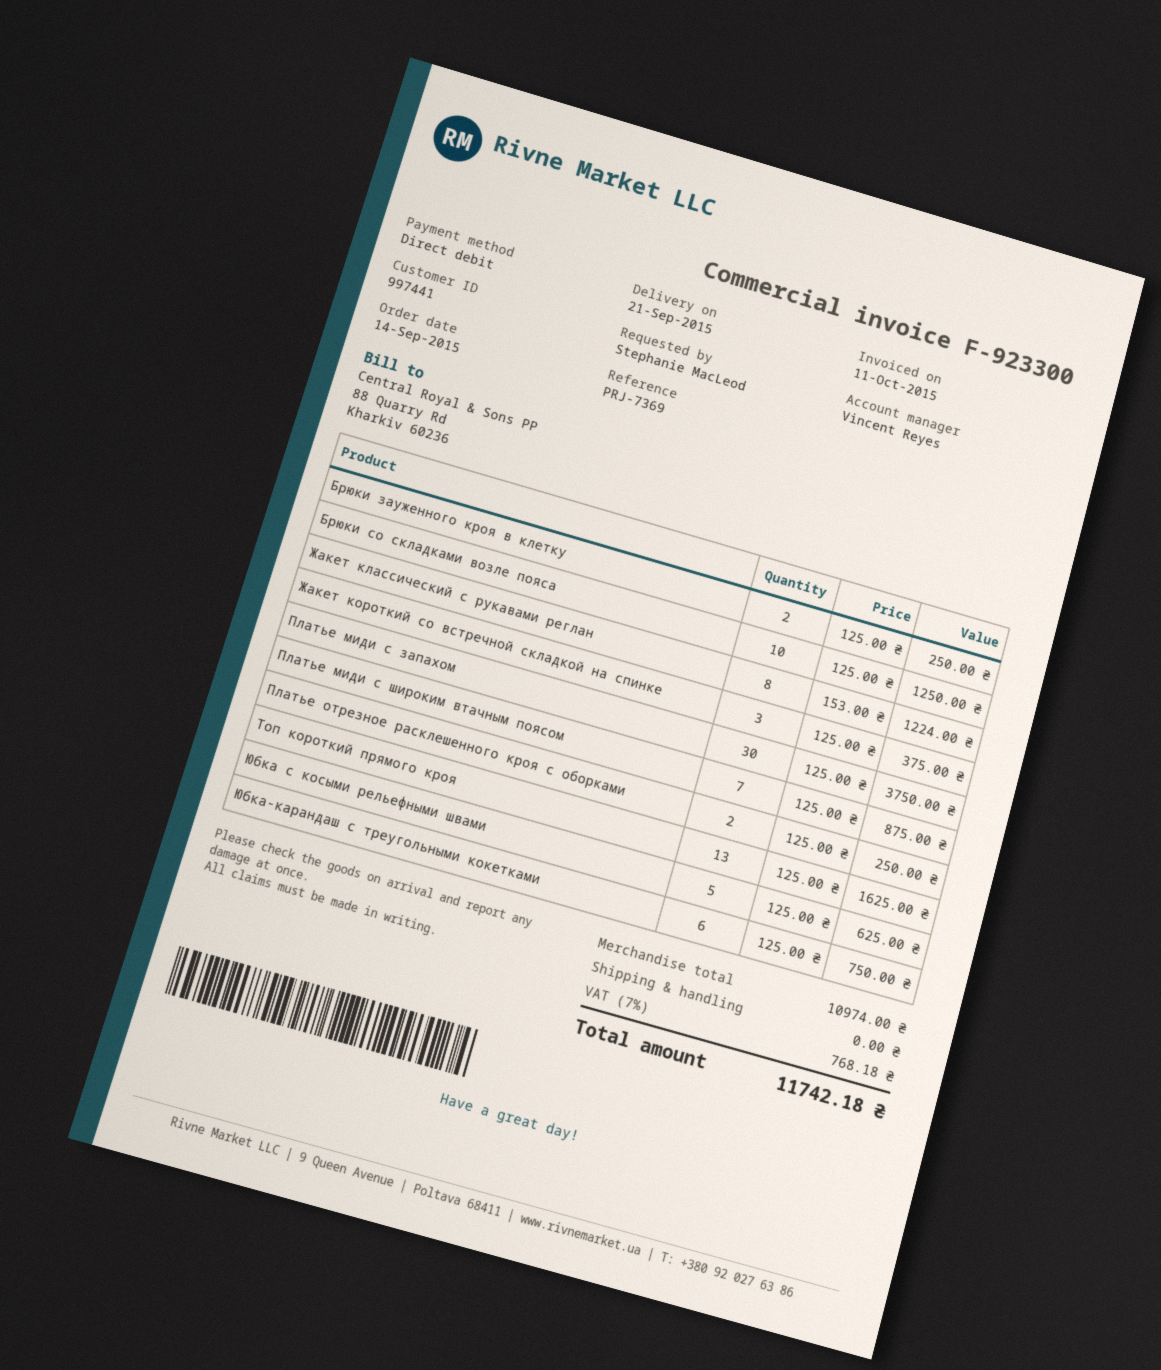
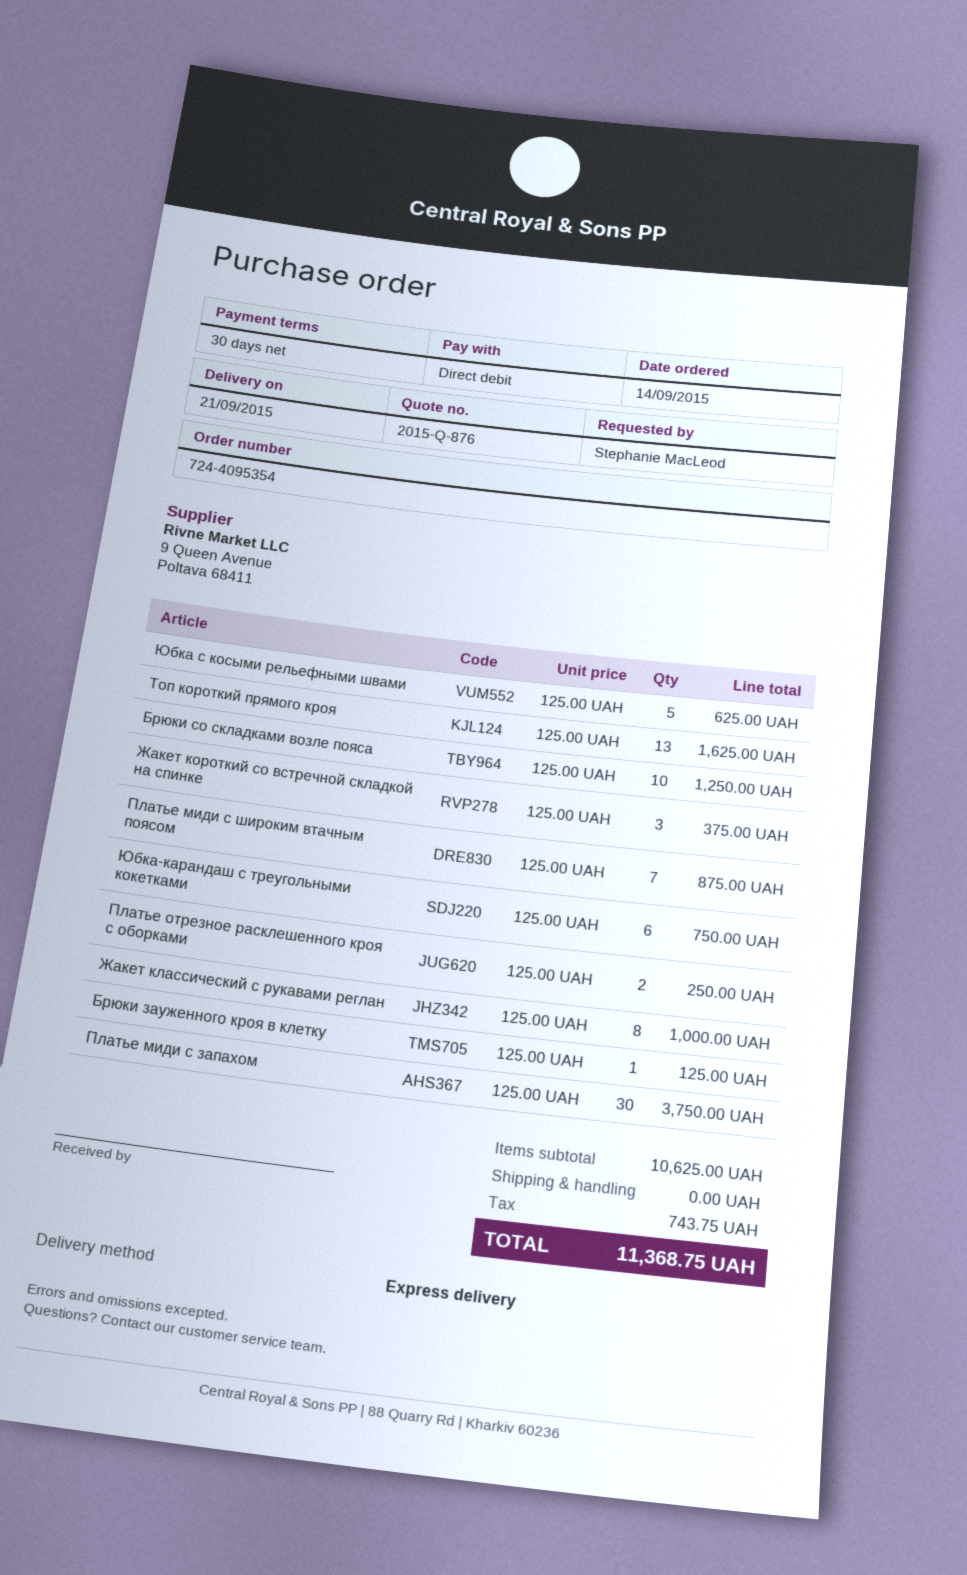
Брюки зауженного кроя в клетку: 2 x 125.00 = 250.00 -> 1 x 125.00 = 125.00
Жакет классический с рукавами реглан: 8 x 153.00 = 1224.00 -> 8 x 125.00 = 1000.00
subtotal: 10974.00 -> 10625.00
tax: 768.18 -> 743.75
total: 11742.18 -> 11368.75

